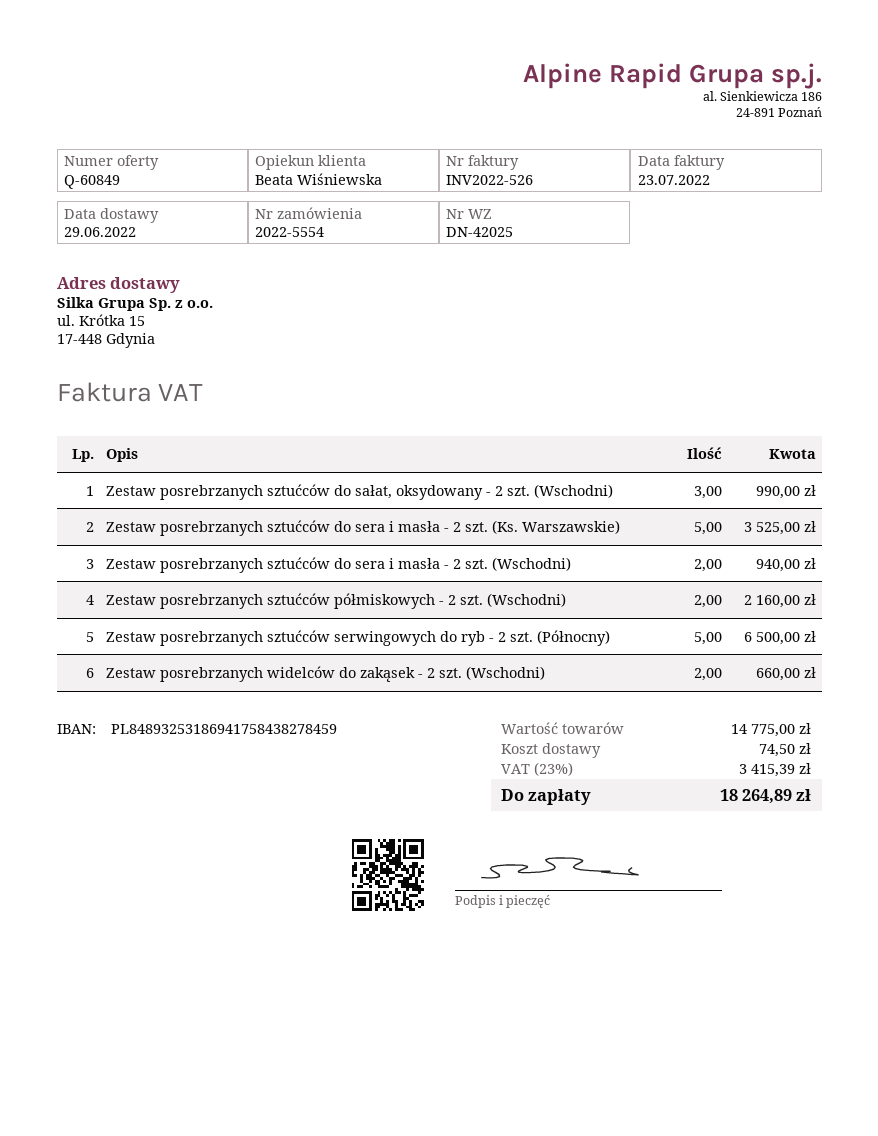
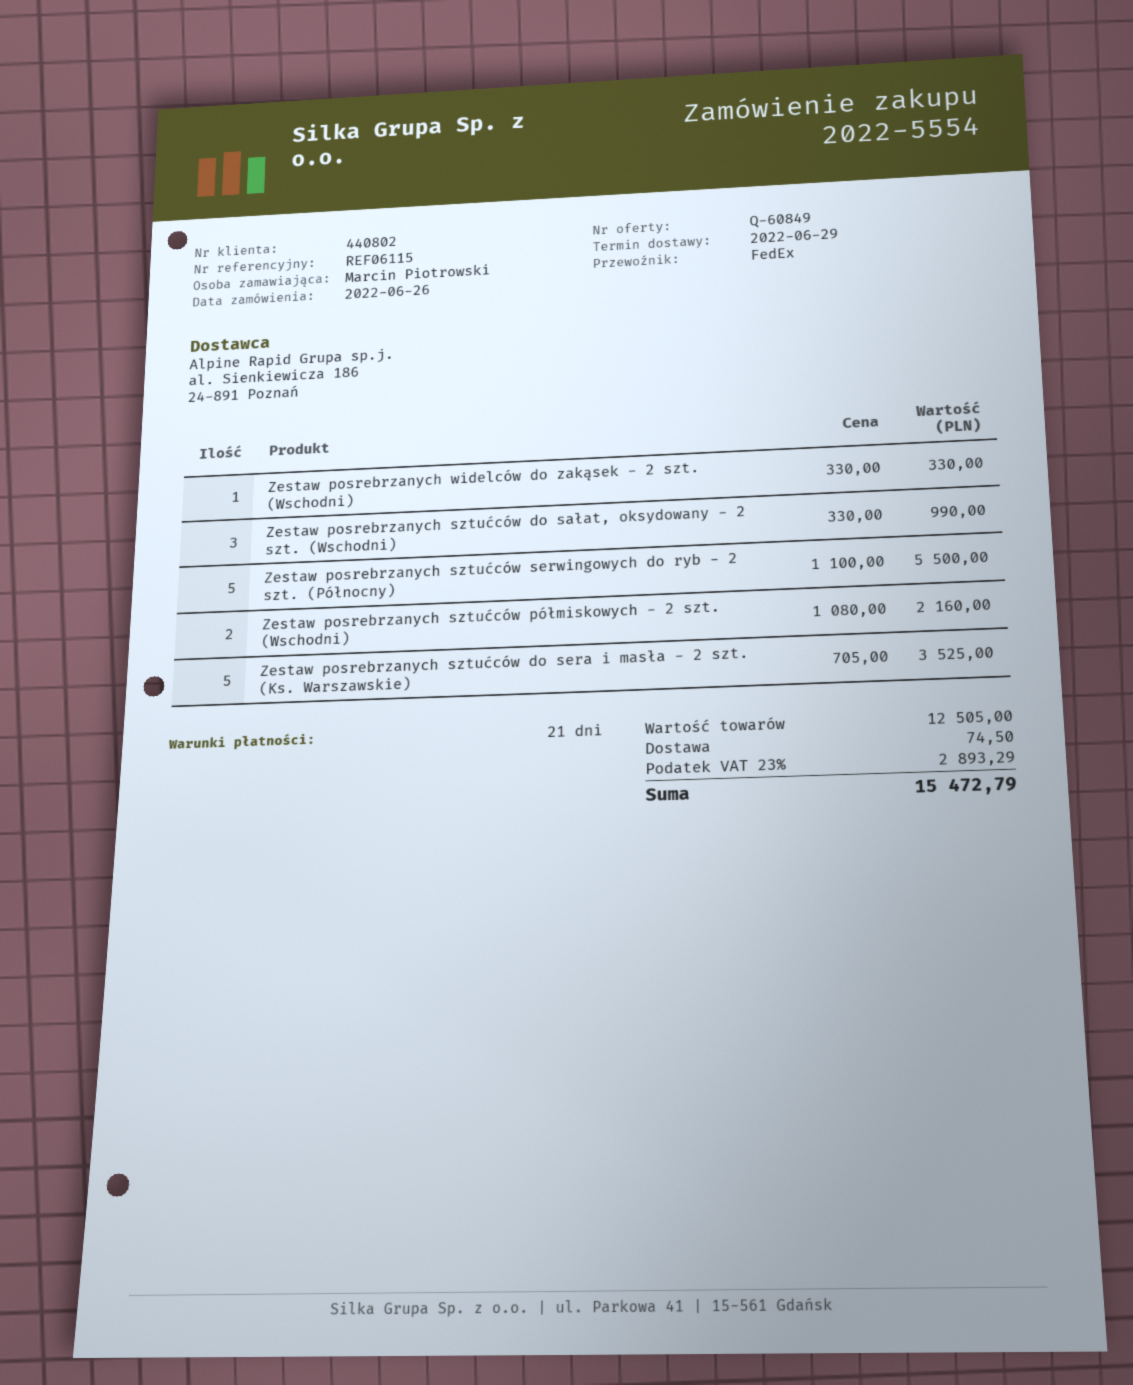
Zestaw posrebrzanych sztućców do sera i masła - 2 szt. (Wschodni): 2 for 940.00 -> none
Zestaw posrebrzanych sztućców serwingowych do ryb - 2 szt. (Północny): 5 for 6500.00 -> 5 for 5500.00
Zestaw posrebrzanych widelców do zakąsek - 2 szt. (Wschodni): 2 for 660.00 -> 1 for 330.00
subtotal: 14775.00 -> 12505.00
tax: 23% = 3415.39 -> 23% = 2893.29
total: 18264.89 -> 15472.79

